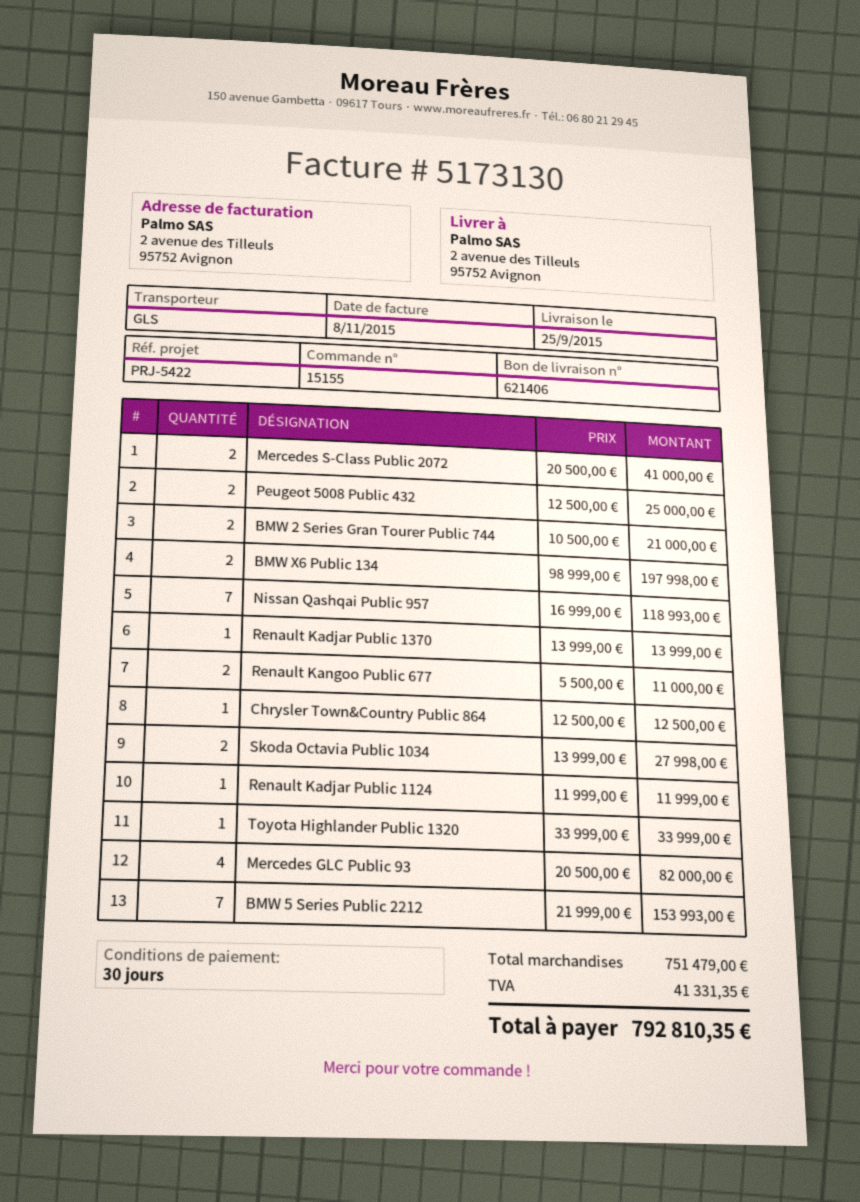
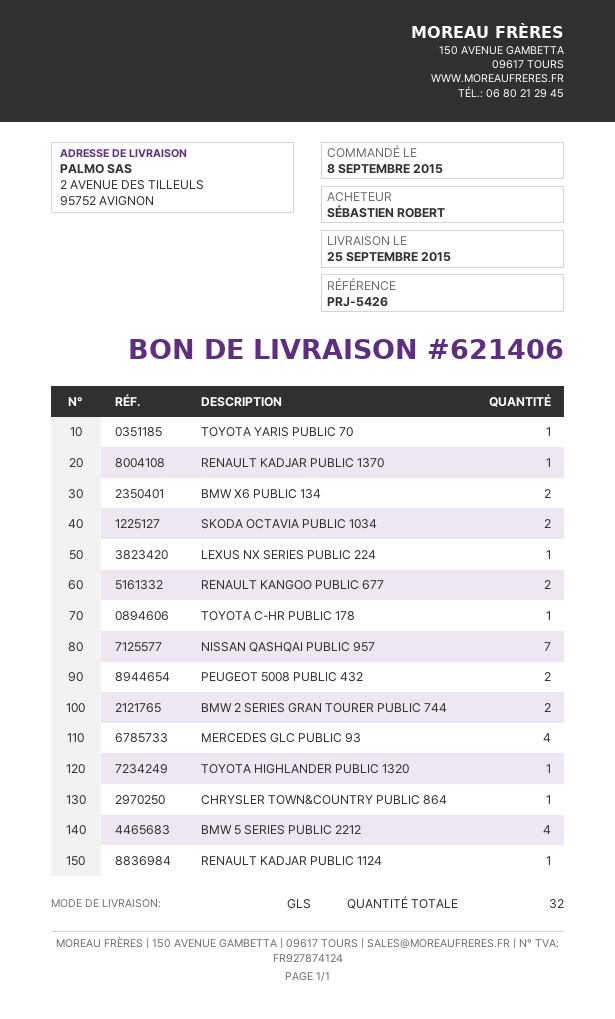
reference: PRJ-5422 -> PRJ-5426
Mercedes S-Class Public 2072: 2 -> none
BMW 5 Series Public 2212: 7 -> 4
TOYOTA YARIS PUBLIC 70: none -> 1
LEXUS NX SERIES PUBLIC 224: none -> 1
TOYOTA C-HR PUBLIC 178: none -> 1

